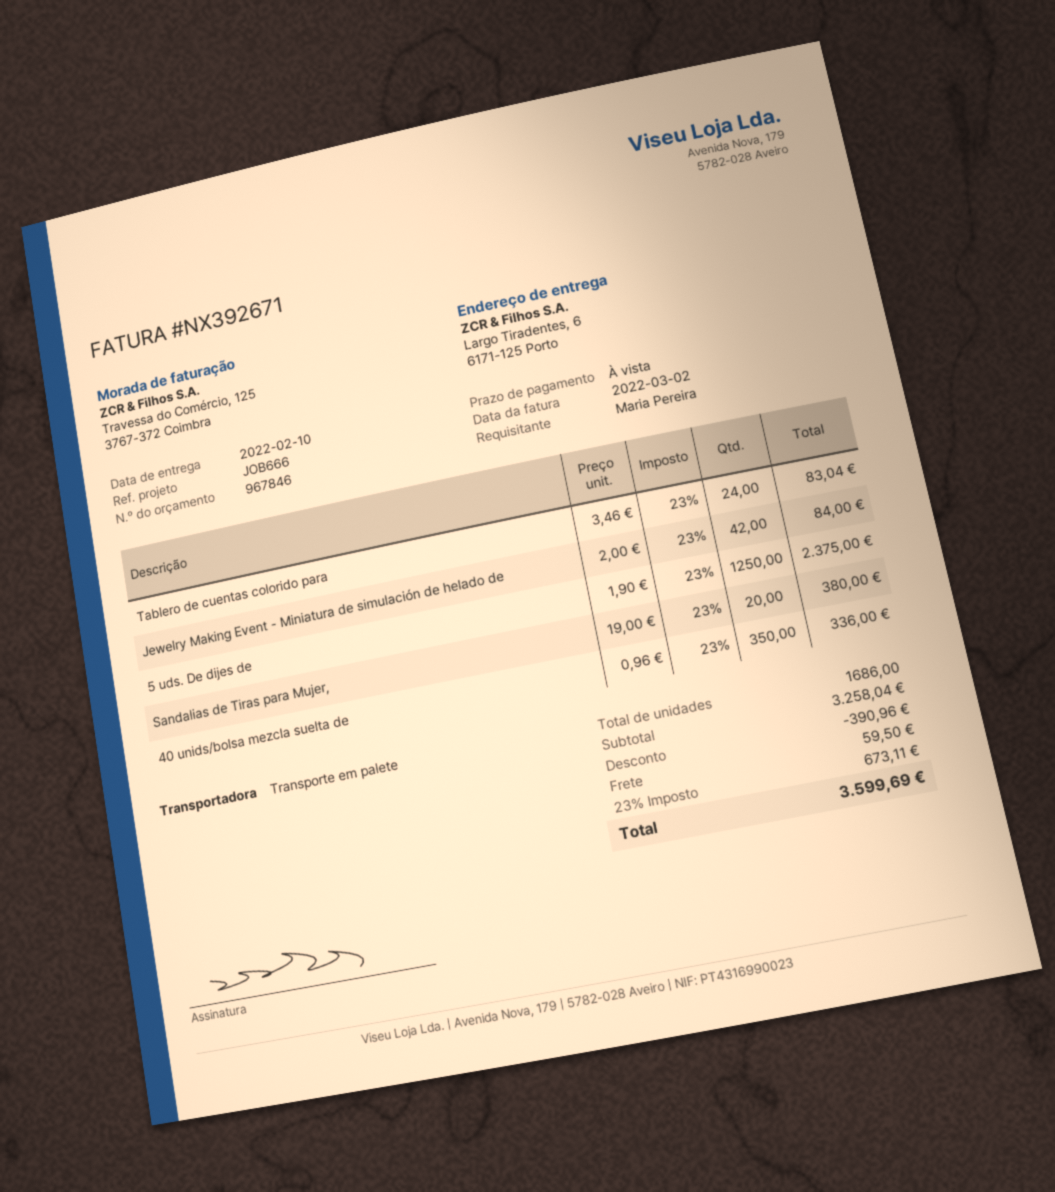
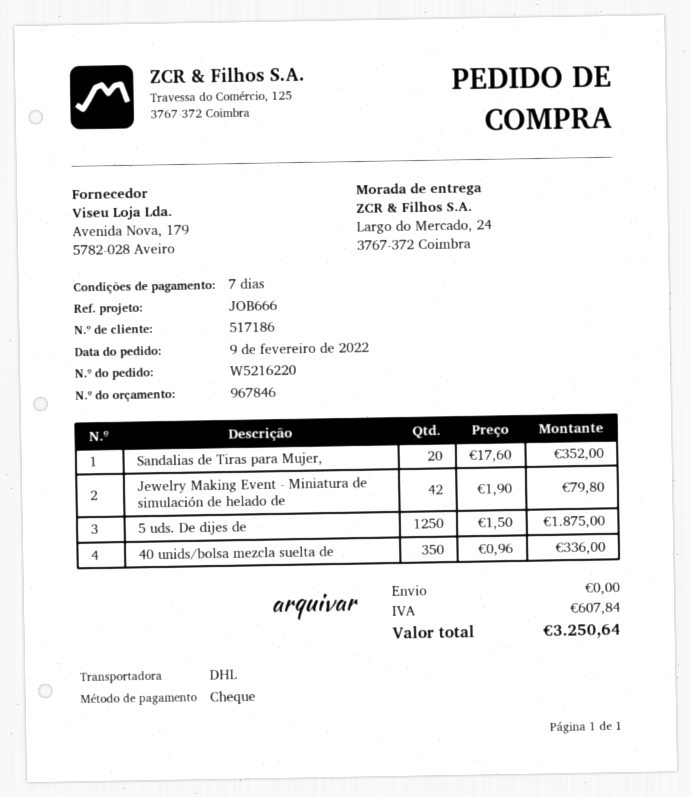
payment terms: on receipt -> 7 days
shipping method: pallet freight -> DHL
ship to: Largo Tiradentes, 6, 6171-125 Porto -> Largo do Mercado, 24, 3767-372 Coimbra
Tablero de cuentas colorido para: 24 x 3.46 = 83.04 -> none
Jewelry Making Event - Miniatura de simulación de helado de: 42 x 2.00 = 84.00 -> 42 x 1.90 = 79.80
5 uds. De dijes de: 1250 x 1.90 = 2375.00 -> 1250 x 1.50 = 1875.00
Sandalias de Tiras para Mujer,: 20 x 19.00 = 380.00 -> 20 x 17.60 = 352.00
discount: 390.96 -> none
shipping: 59.50 -> 0.00
tax: 673.11 -> 607.84
total: 3599.69 -> 3250.64

